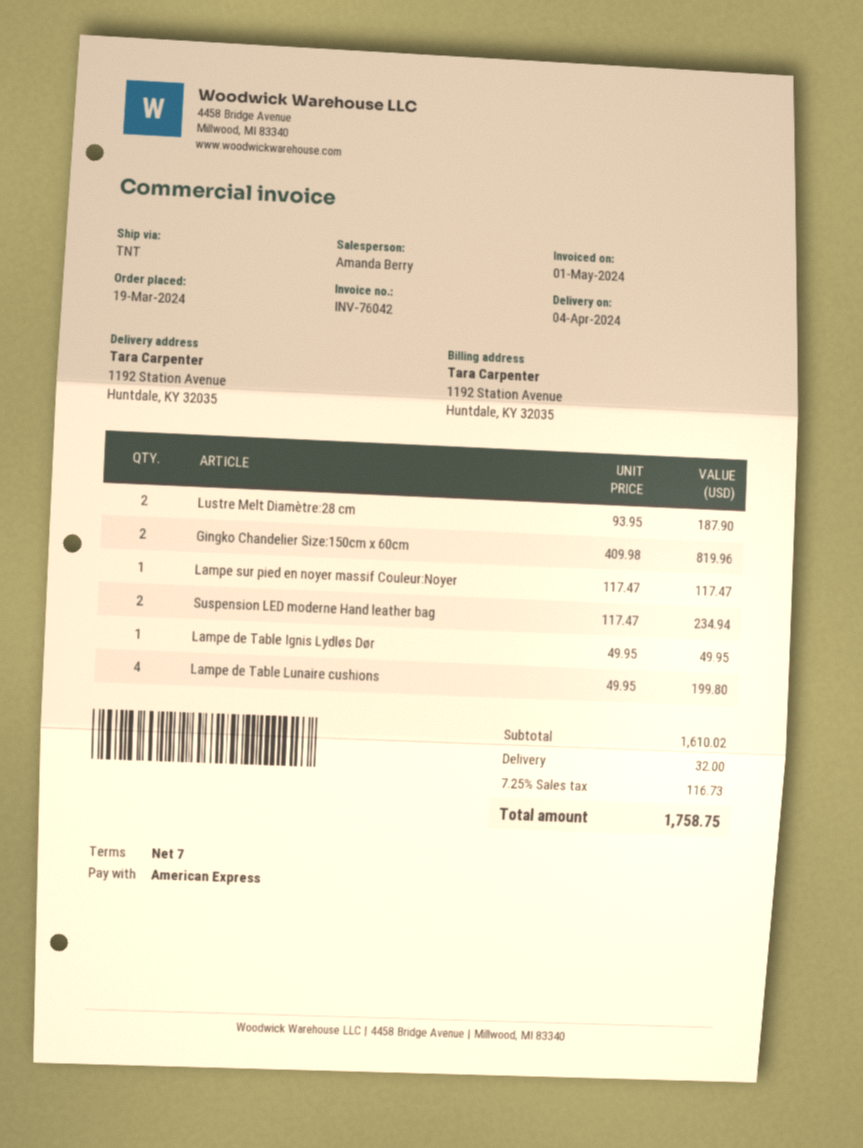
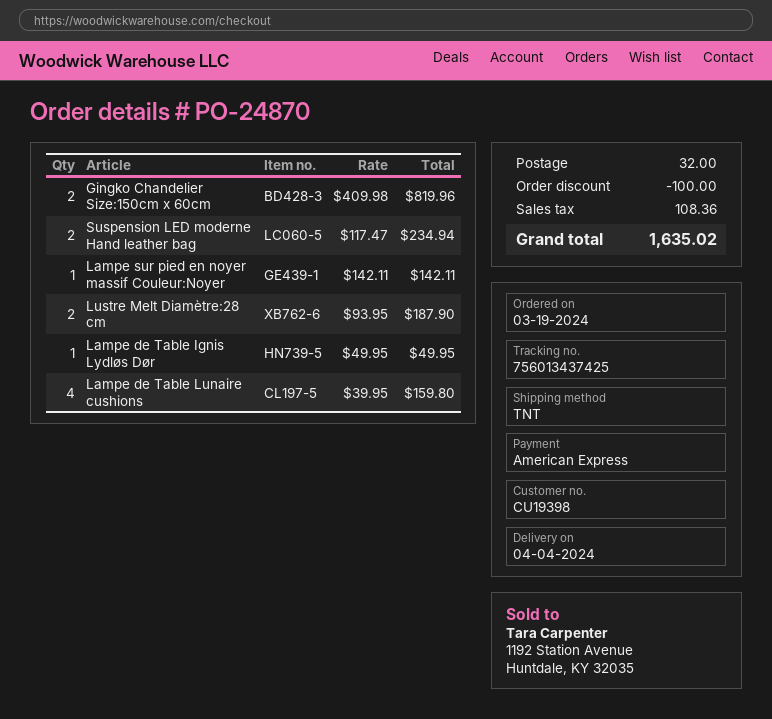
Lampe sur pied en noyer massif Couleur:Noyer: 1 x 117.47 = 117.47 -> 1 x 142.11 = 142.11
Lampe de Table Lunaire cushions: 4 x 49.95 = 199.80 -> 4 x 39.95 = 159.80
discount: none -> 100.00
tax: 116.73 -> 108.36
total: 1758.75 -> 1635.02

